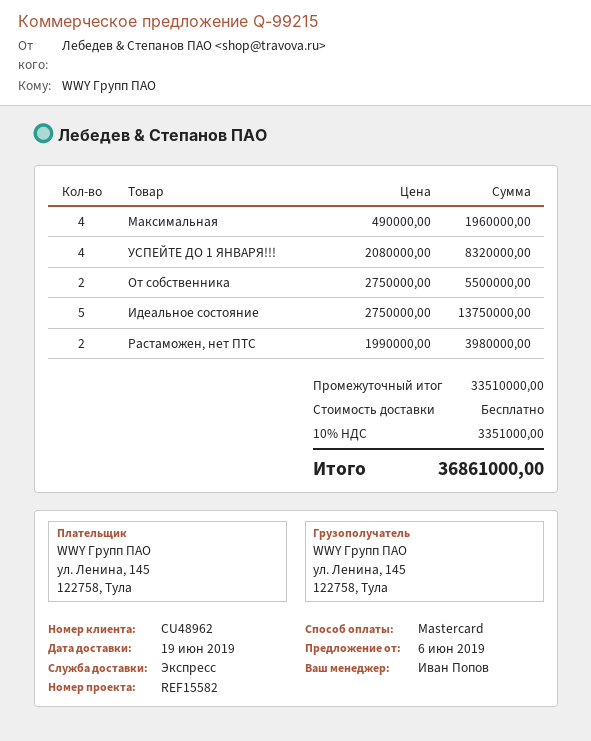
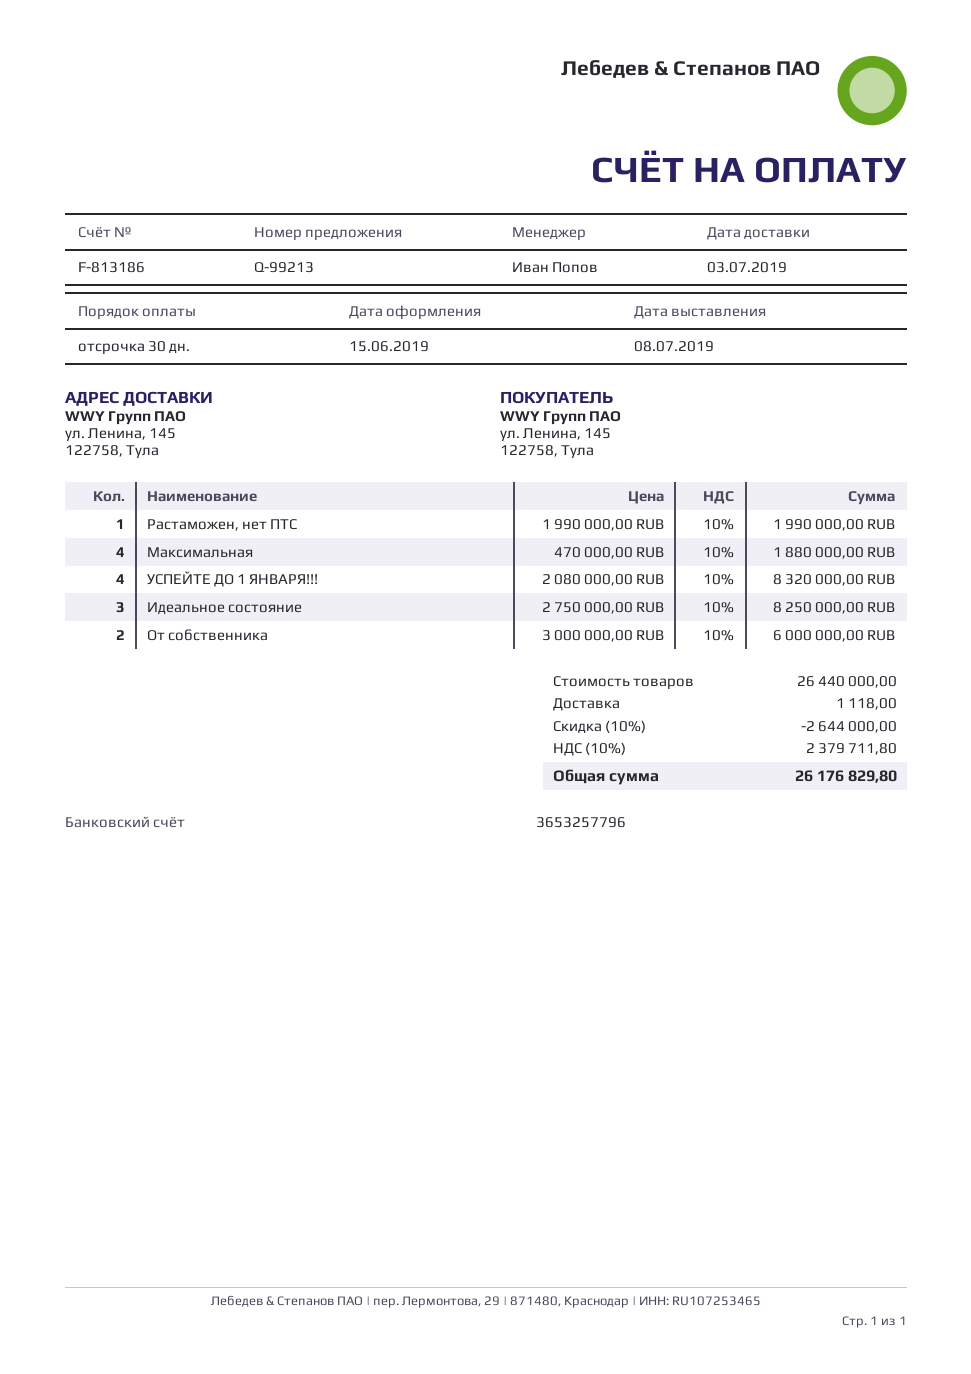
quote number: Q-99215 -> Q-99213
delivery date: 2019-06-19 -> 2019-07-03
Максимальная: 4 x 490000.00 = 1960000.00 -> 4 x 470000.00 = 1880000.00
От собственника: 2 x 2750000.00 = 5500000.00 -> 2 x 3000000.00 = 6000000.00
Идеальное состояние: 5 x 2750000.00 = 13750000.00 -> 3 x 2750000.00 = 8250000.00
Растаможен, нет ПТС: 2 x 1990000.00 = 3980000.00 -> 1 x 1990000.00 = 1990000.00
subtotal: 33510000.00 -> 26440000.00
discount: none -> 10% = 2644000.00
shipping: 0.00 -> 1118.00
tax: 10% = 3351000.00 -> 10% = 2379711.80
total: 36861000.00 -> 26176829.80

